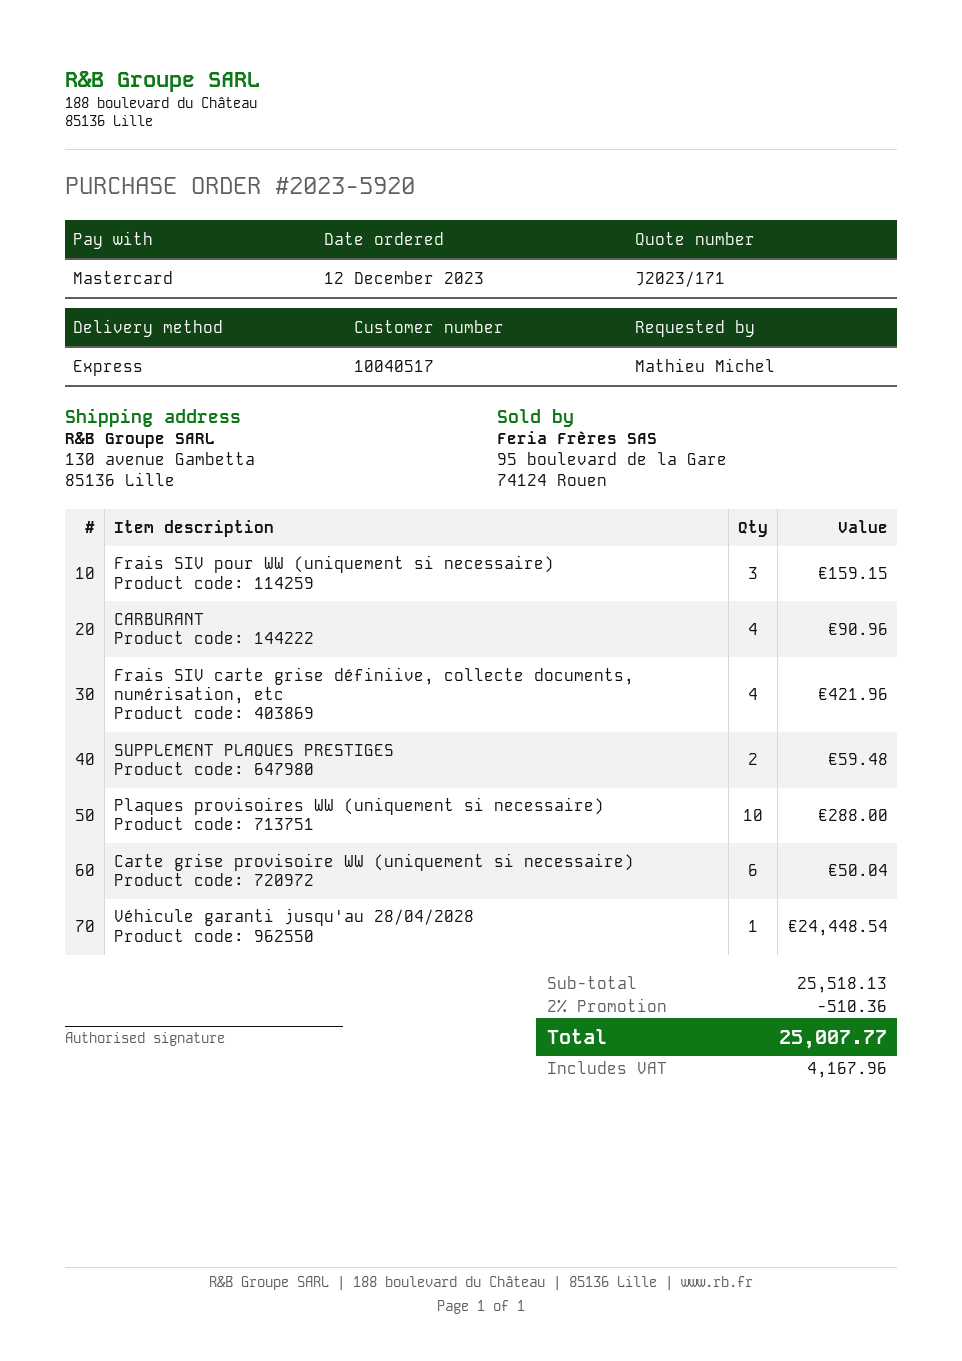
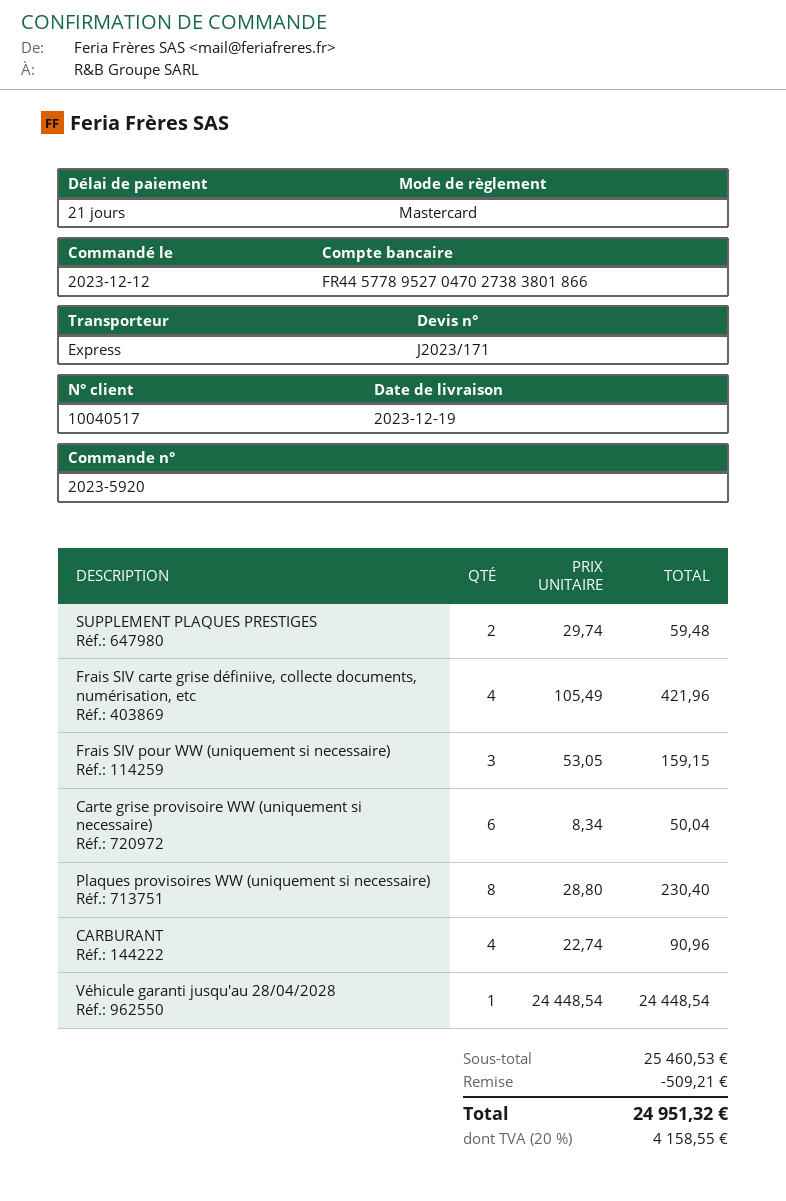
Plaques provisoires WW (uniquement si necessaire): 10 for 288.00 -> 8 for 230.40
subtotal: 25518.13 -> 25460.53
discount: 510.36 -> 509.21
tax: 4167.96 -> 4158.55
total: 25007.77 -> 24951.32

